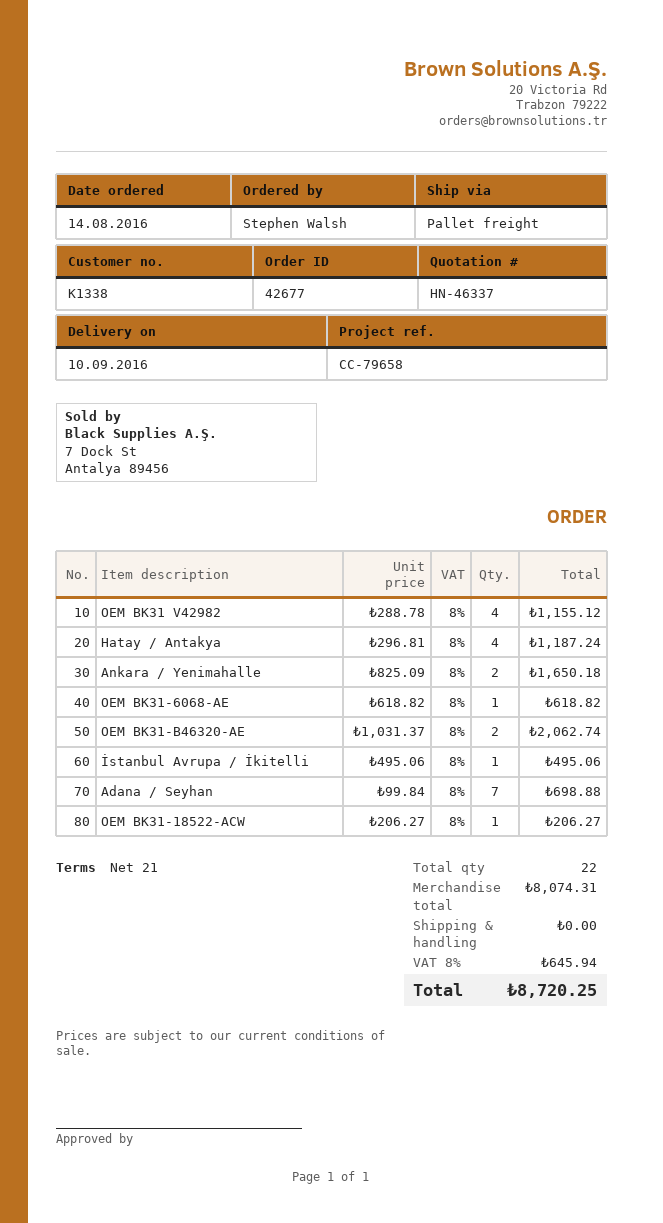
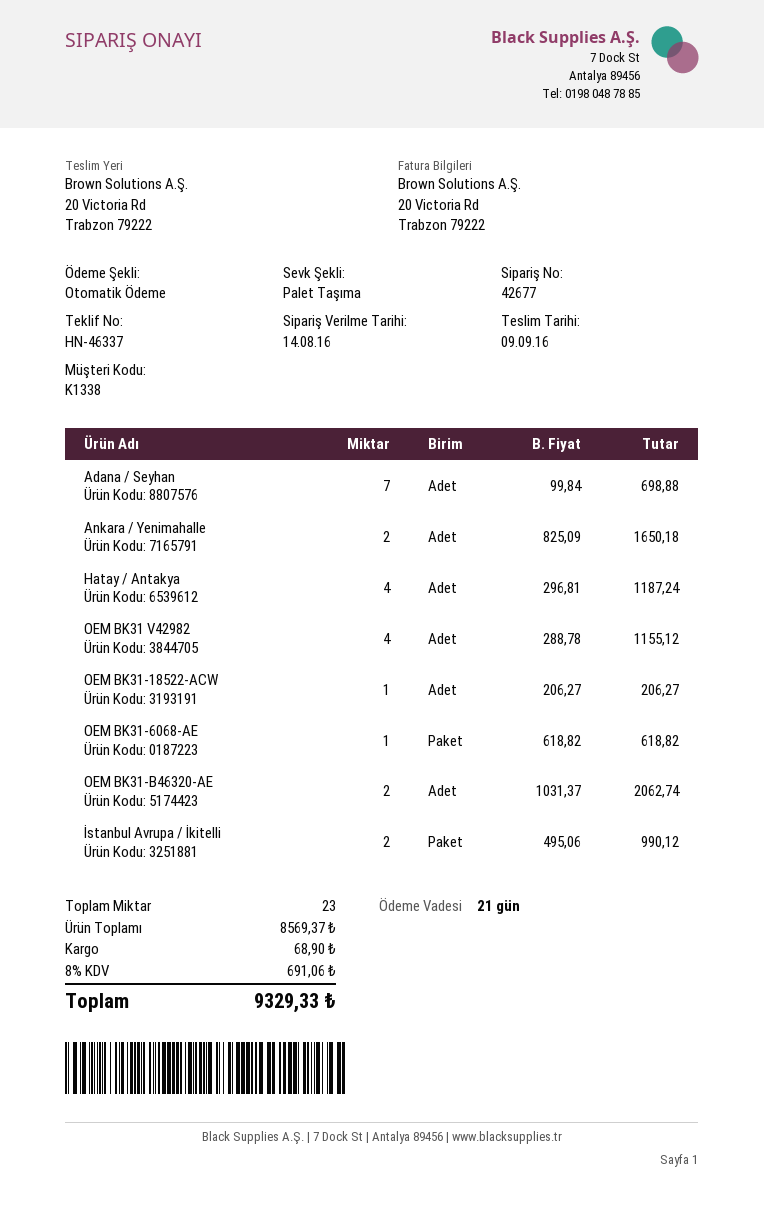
delivery date: 2016-09-10 -> 2016-09-09
İstanbul Avrupa / İkitelli: 1 x 495.06 = 495.06 -> 2 x 495.06 = 990.12
total quantity: 22 -> 23
subtotal: 8074.31 -> 8569.37
shipping: 0.00 -> 68.90
tax: 8% = 645.94 -> 8% = 691.06
total: 8720.25 -> 9329.33

